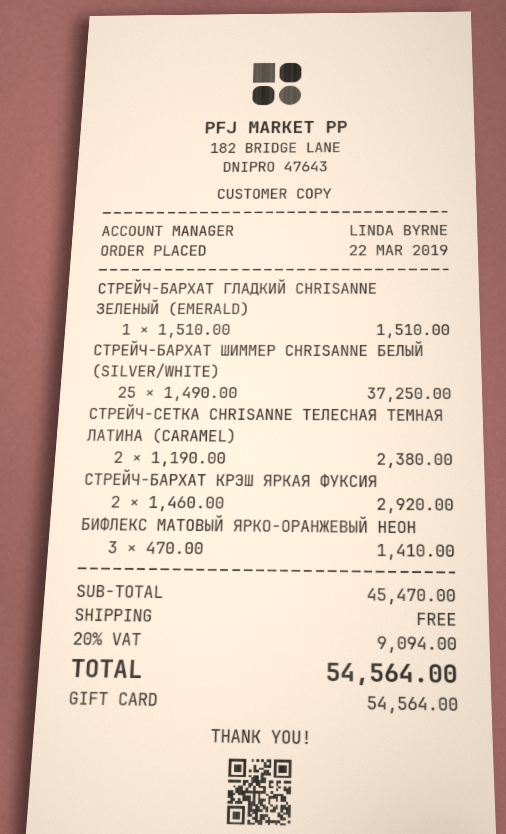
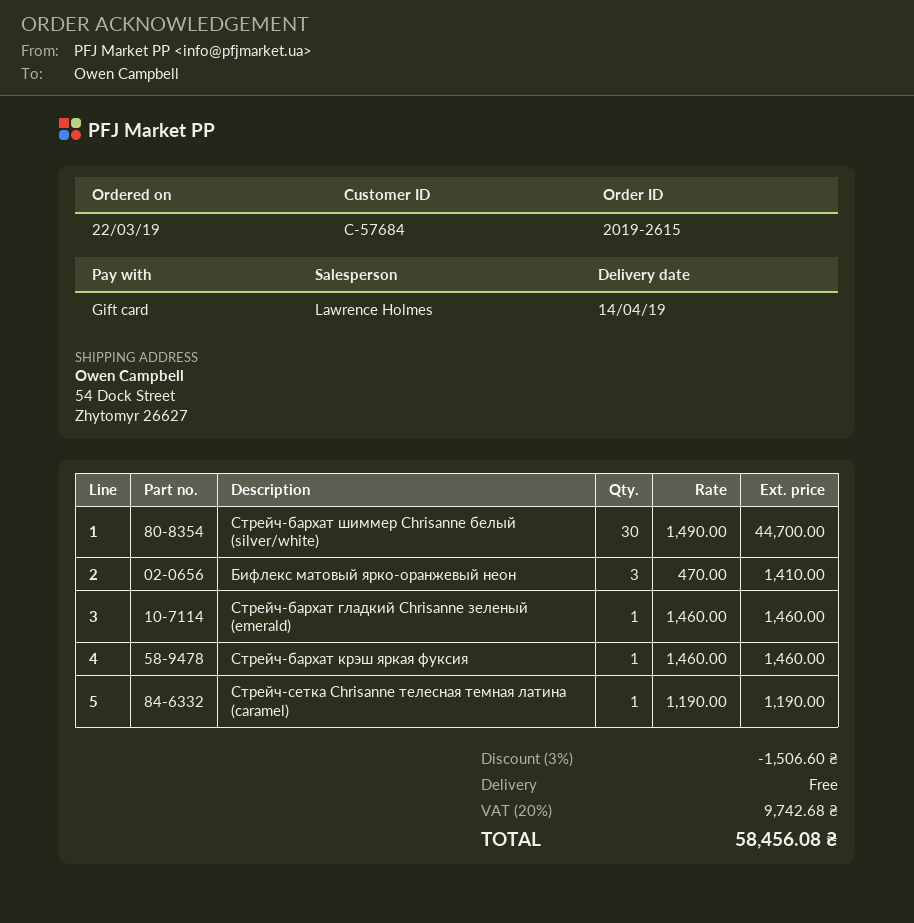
sales rep: LINDA BYRNE -> Lawrence Holmes
СТРЕЙЧ-БАРХАТ ГЛАДКИЙ CHRISANNE ЗЕЛЕНЫЙ (EMERALD): 1 x 1510.00 = 1510.00 -> 1 x 1460.00 = 1460.00
СТРЕЙЧ-БАРХАТ ШИММЕР CHRISANNE БЕЛЫЙ (SILVER/WHITE): 25 x 1490.00 = 37250.00 -> 30 x 1490.00 = 44700.00
СТРЕЙЧ-СЕТКА CHRISANNE ТЕЛЕСНАЯ ТЕМНАЯ ЛАТИНА (CARAMEL): 2 x 1190.00 = 2380.00 -> 1 x 1190.00 = 1190.00
CТРЕЙЧ-БАРХАТ КРЭШ ЯРКАЯ ФУКСИЯ: 2 x 1460.00 = 2920.00 -> 1 x 1460.00 = 1460.00
discount: none -> 3% = 1506.60
tax: 20% = 9094.00 -> 20% = 9742.68
total: 54564.00 -> 58456.08

